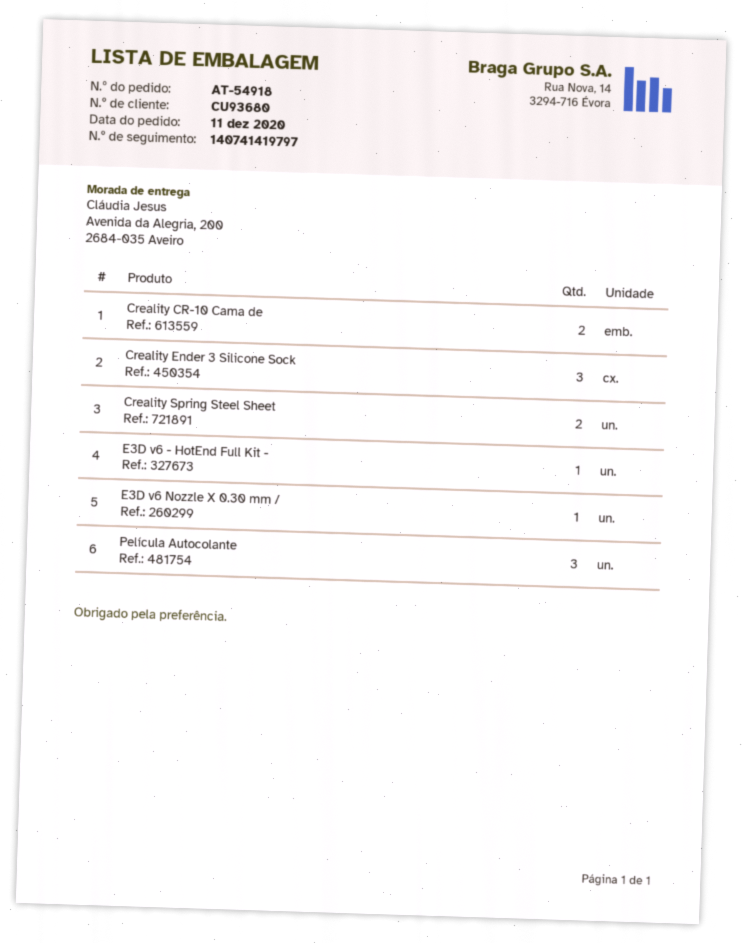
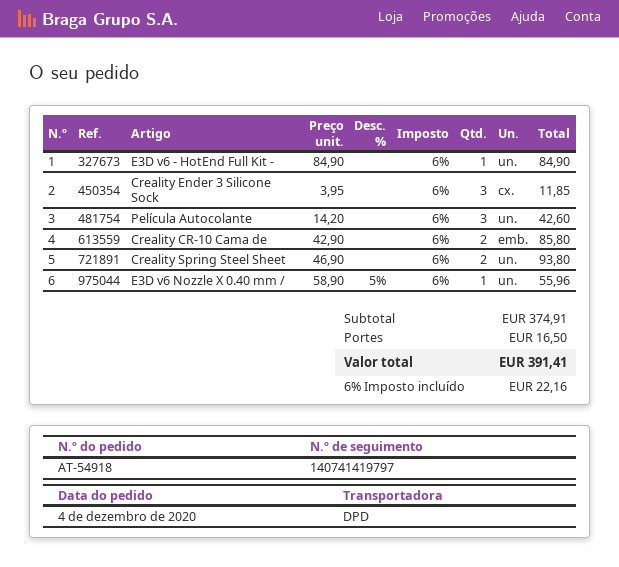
order date: 2020-12-11 -> 2020-12-04
E3D v6 Nozzle X 0.30 mm /: 1 -> none
E3D v6 Nozzle X 0.40 mm /: none -> 1

